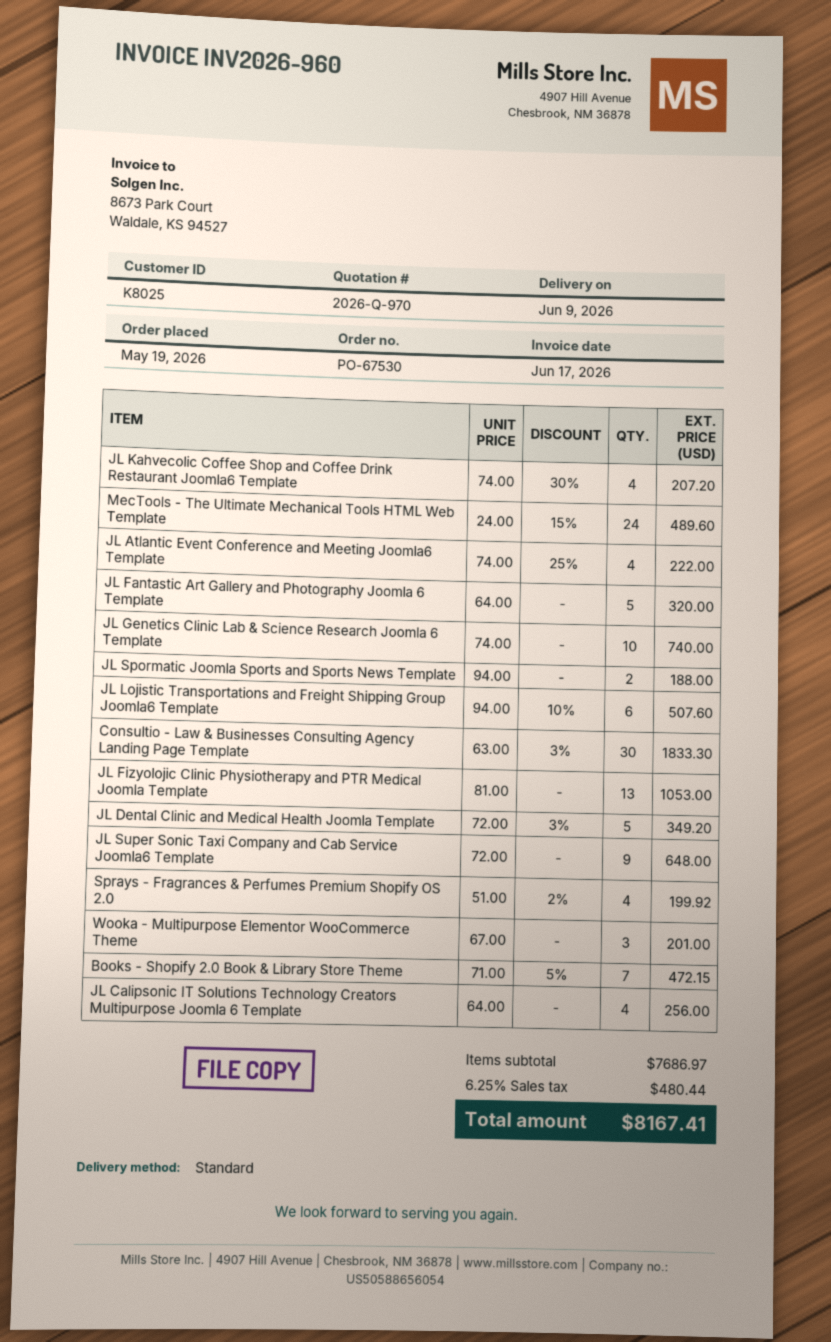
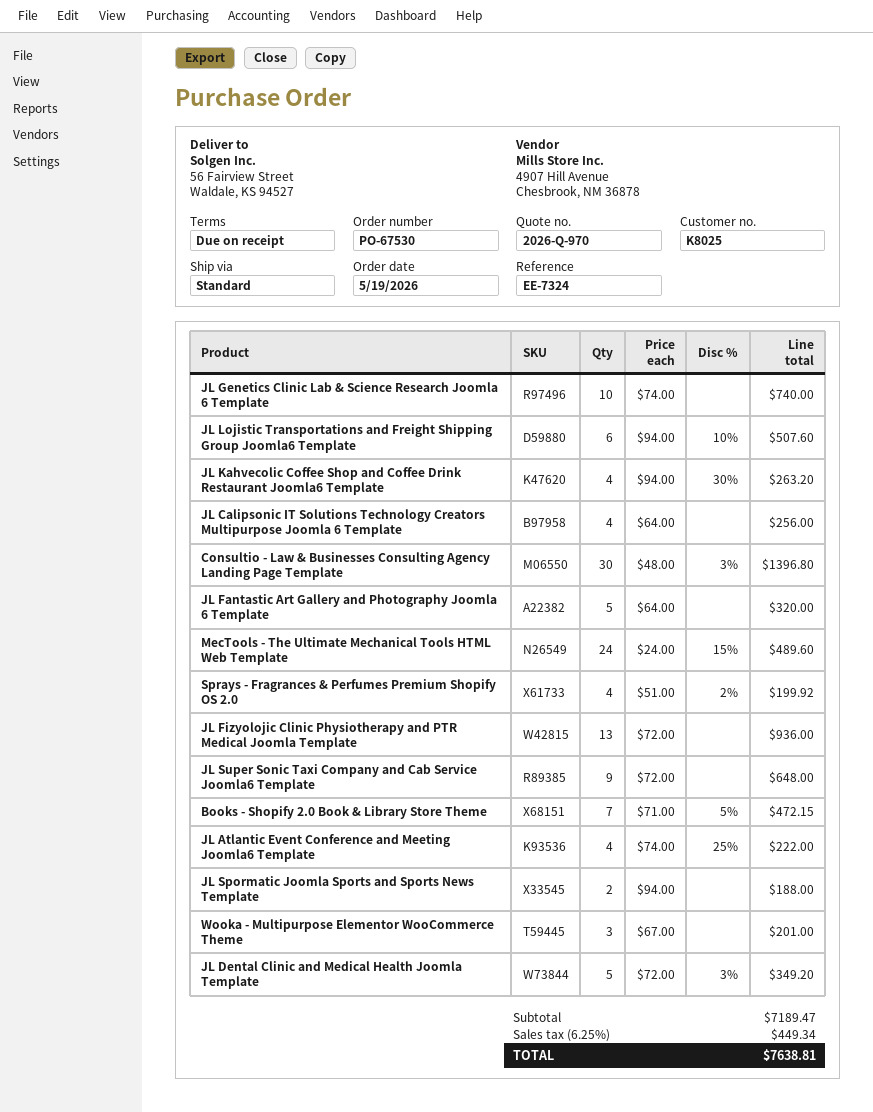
JL Kahvecolic Coffee Shop and Coffee Drink Restaurant Joomla6 Template: 4 x 74.00 - 30% = 207.20 -> 4 x 94.00 - 30% = 263.20
Consultio - Law & Businesses Consulting Agency Landing Page Template: 30 x 63.00 - 3% = 1833.30 -> 30 x 48.00 - 3% = 1396.80
JL Fizyolojic Clinic Physiotherapy and PTR Medical Joomla Template: 13 x 81.00 = 1053.00 -> 13 x 72.00 = 936.00
subtotal: 7686.97 -> 7189.47
tax: 6.25% = 480.44 -> 6.25% = 449.34
total: 8167.41 -> 7638.81

